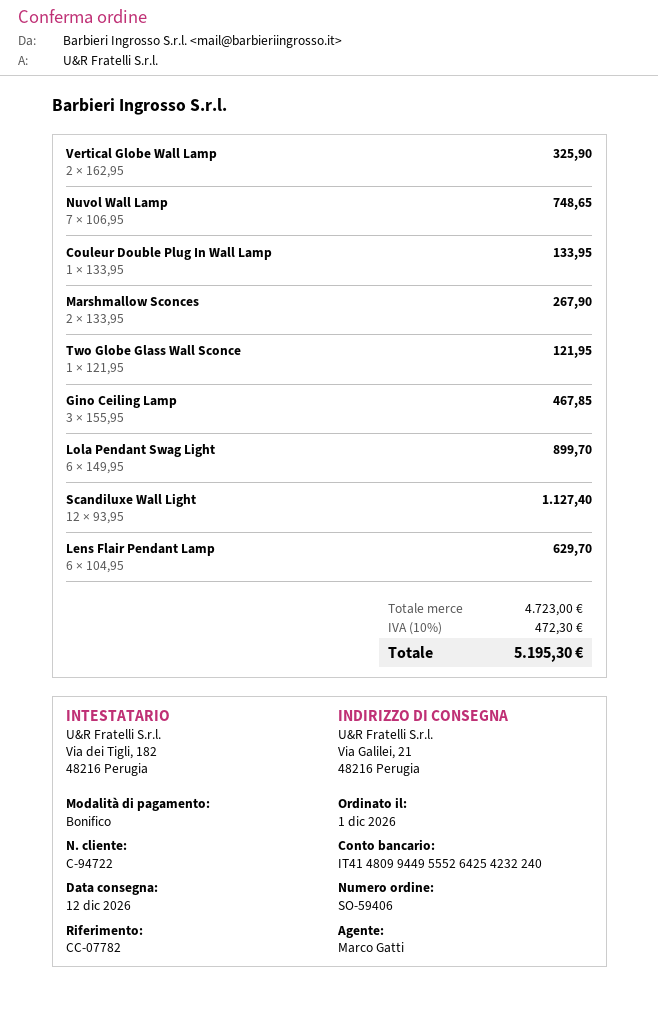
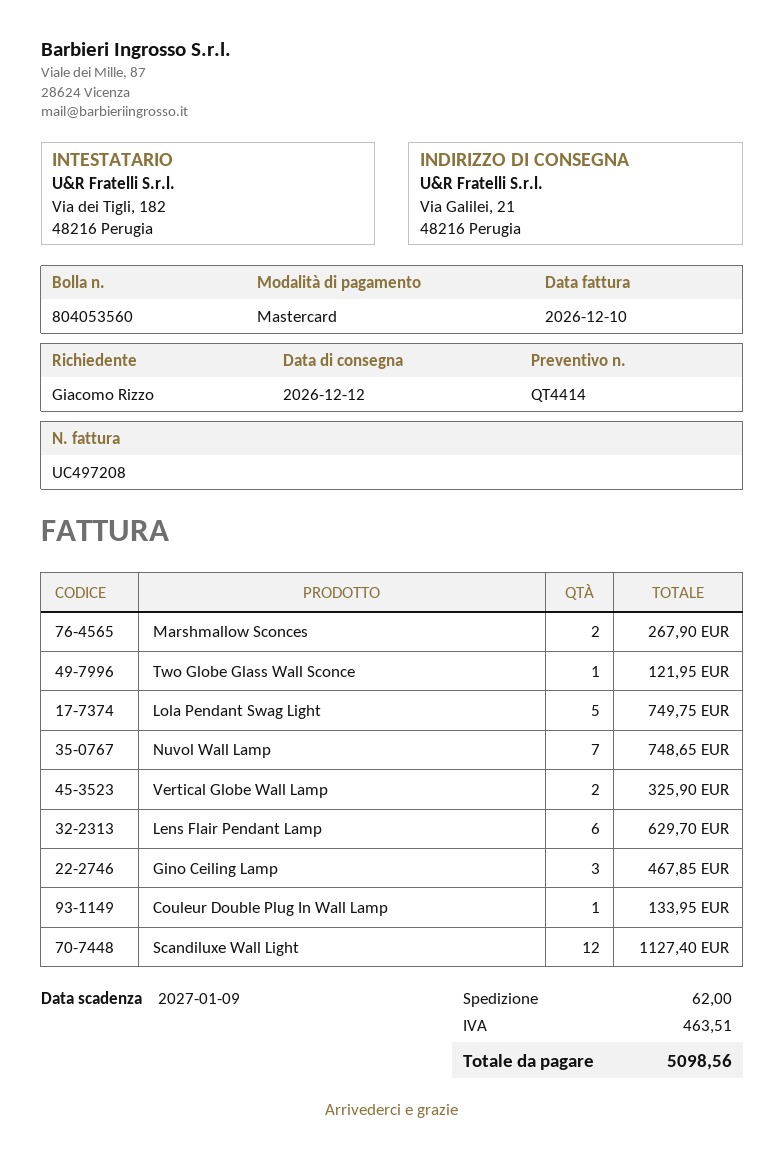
payment method: bank transfer -> Mastercard
Lola Pendant Swag Light: 6 for 899.70 -> 5 for 749.75
shipping: none -> 62.00
tax: 472.30 -> 463.51
total: 5195.30 -> 5098.56

